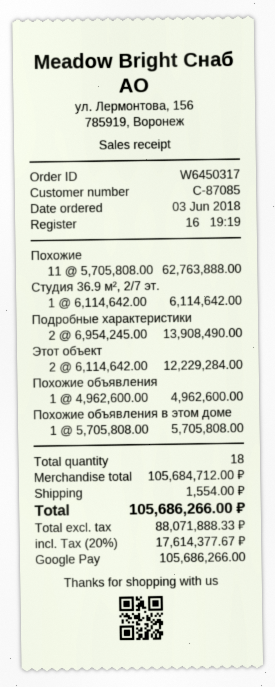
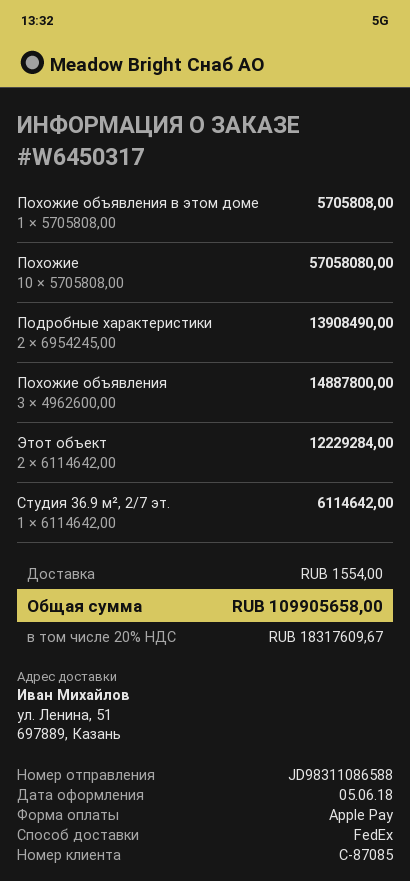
order date: 2018-06-03 -> 2018-06-05
payment method: Google Pay -> Apple Pay
Похожие: 11 x 5705808.00 = 62763888.00 -> 10 x 5705808.00 = 57058080.00
Похожие объявления: 1 x 4962600.00 = 4962600.00 -> 3 x 4962600.00 = 14887800.00
tax: 20% = 17614377.67 -> 20% = 18317609.67
total: 105686266.00 -> 109905658.00

